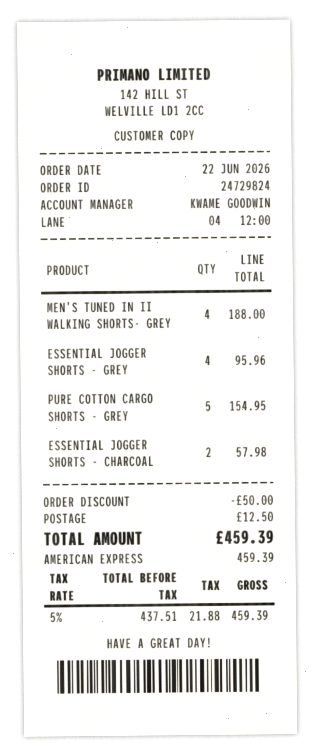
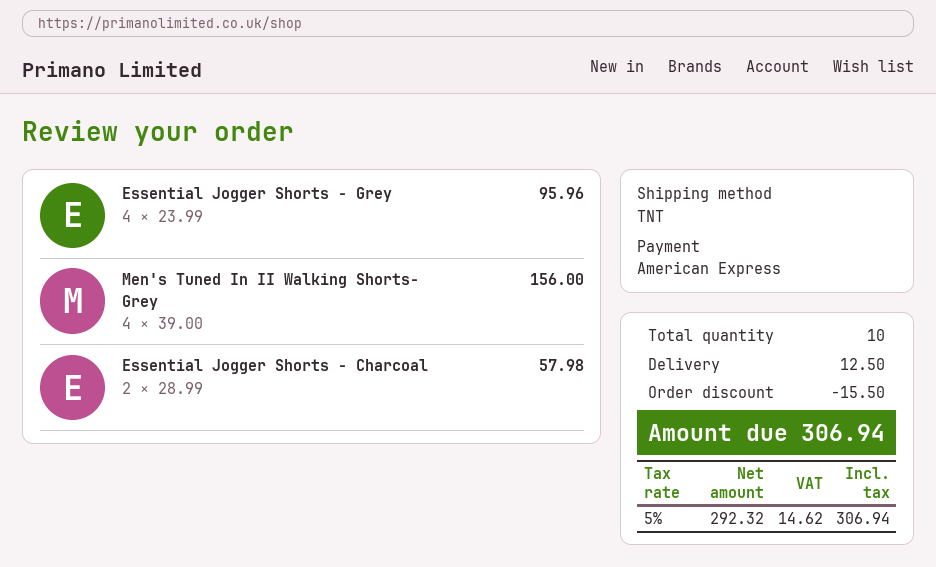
MEN'S TUNED IN II WALKING SHORTS- GREY: 4 for 188.00 -> 4 for 156.00
PURE COTTON CARGO SHORTS - GREY: 5 for 154.95 -> none
discount: 50.00 -> 15.50
net: 437.51 -> 292.32
tax: 5% = 21.88 -> 5% = 14.62
total: 459.39 -> 306.94

